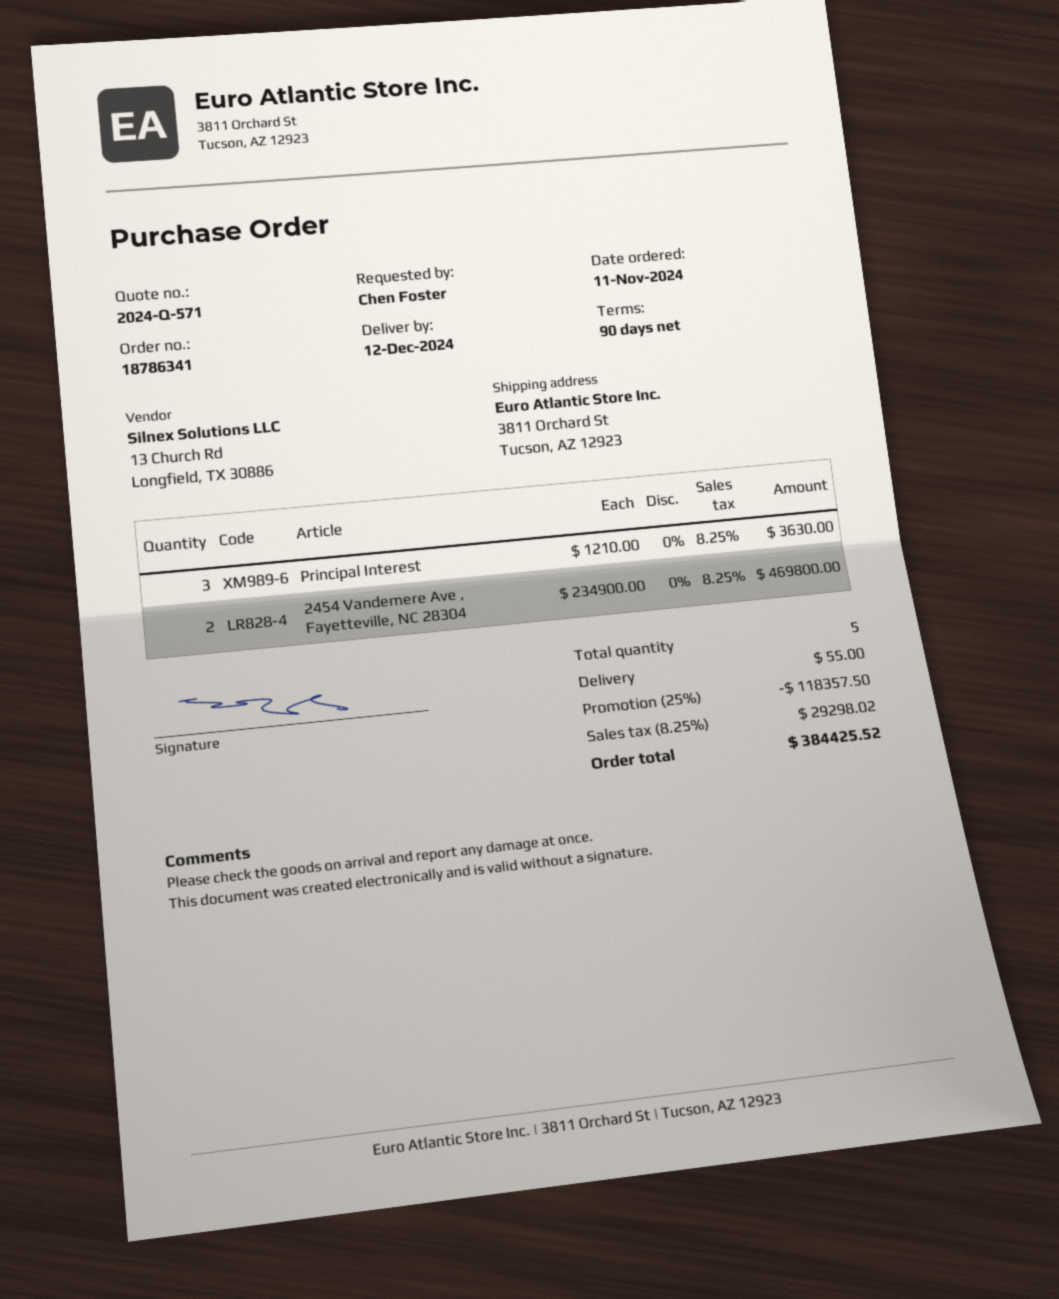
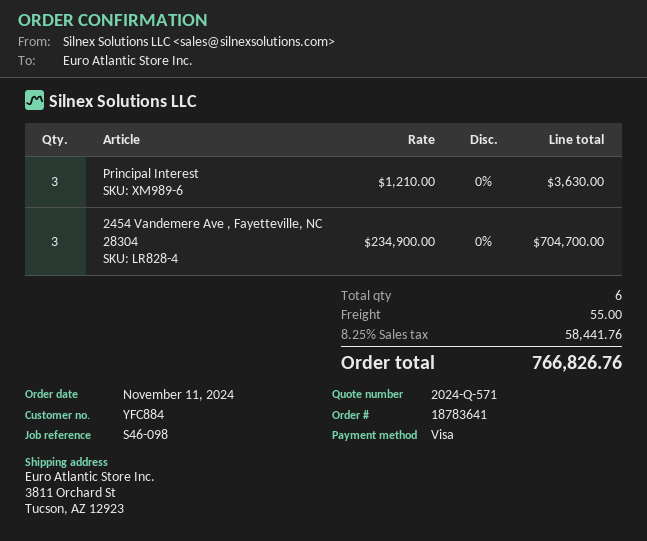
order number: 18786341 -> 18783641
2454 Vandemere Ave , Fayetteville, NC 28304: 2 x 234900.00 = 469800.00 -> 3 x 234900.00 = 704700.00
total quantity: 5 -> 6
discount: 25% = 118357.50 -> none
tax: 8.25% = 29298.02 -> 8.25% = 58441.76
total: 384425.52 -> 766826.76

